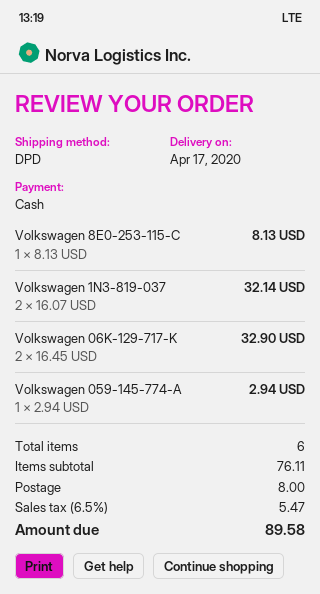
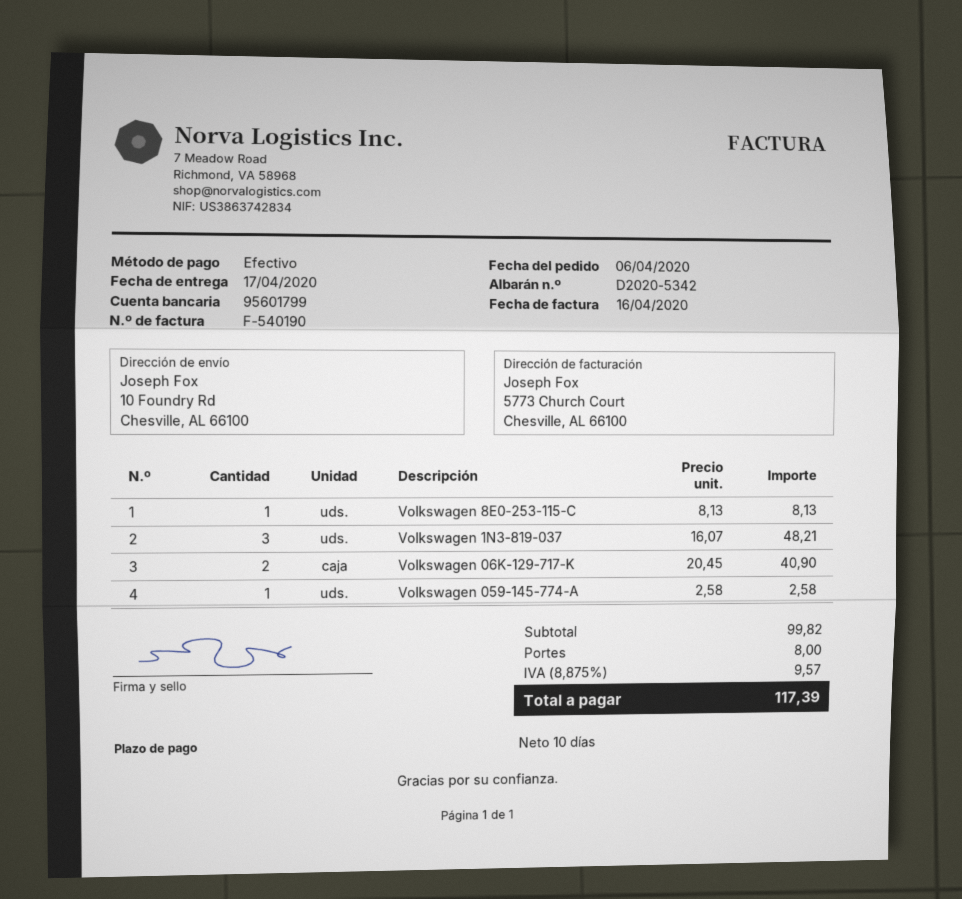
Volkswagen 1N3-819-037: 2 x 16.07 = 32.14 -> 3 x 16.07 = 48.21
Volkswagen 06K-129-717-K: 2 x 16.45 = 32.90 -> 2 x 20.45 = 40.90
Volkswagen 059-145-774-A: 1 x 2.94 = 2.94 -> 1 x 2.58 = 2.58
subtotal: 76.11 -> 99.82
tax: 6.5% = 5.47 -> 8.875% = 9.57
total: 89.58 -> 117.39

